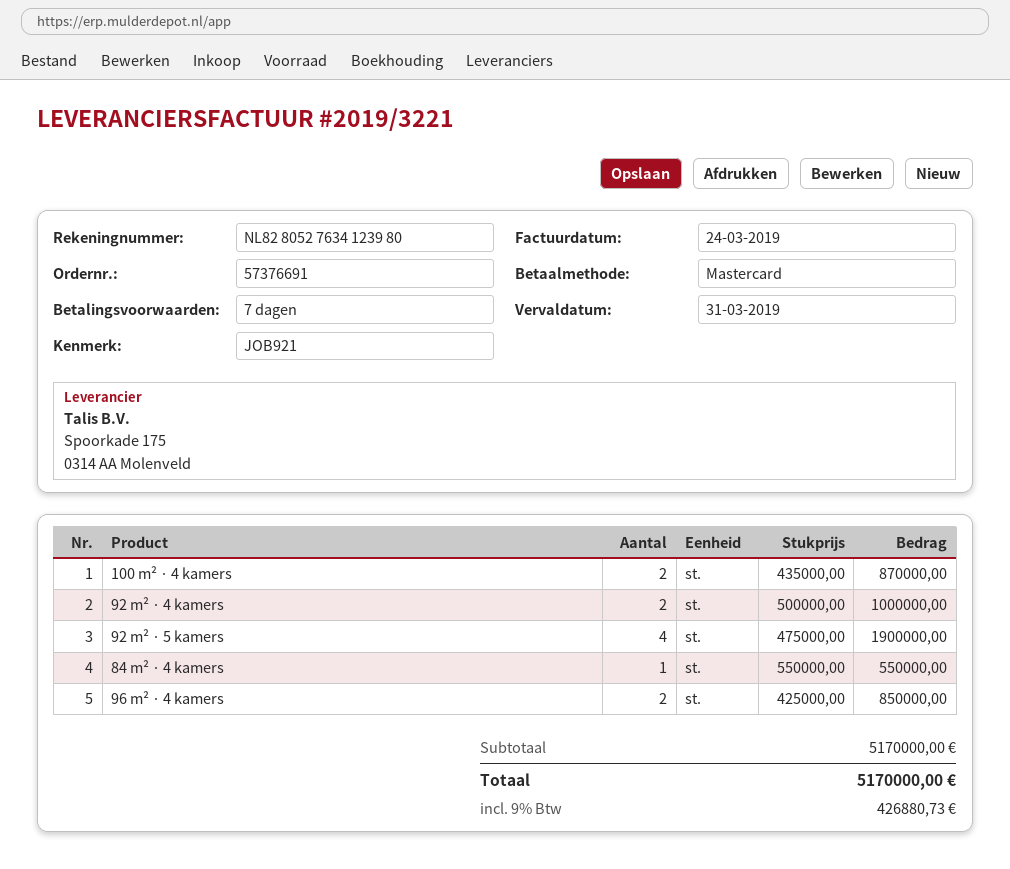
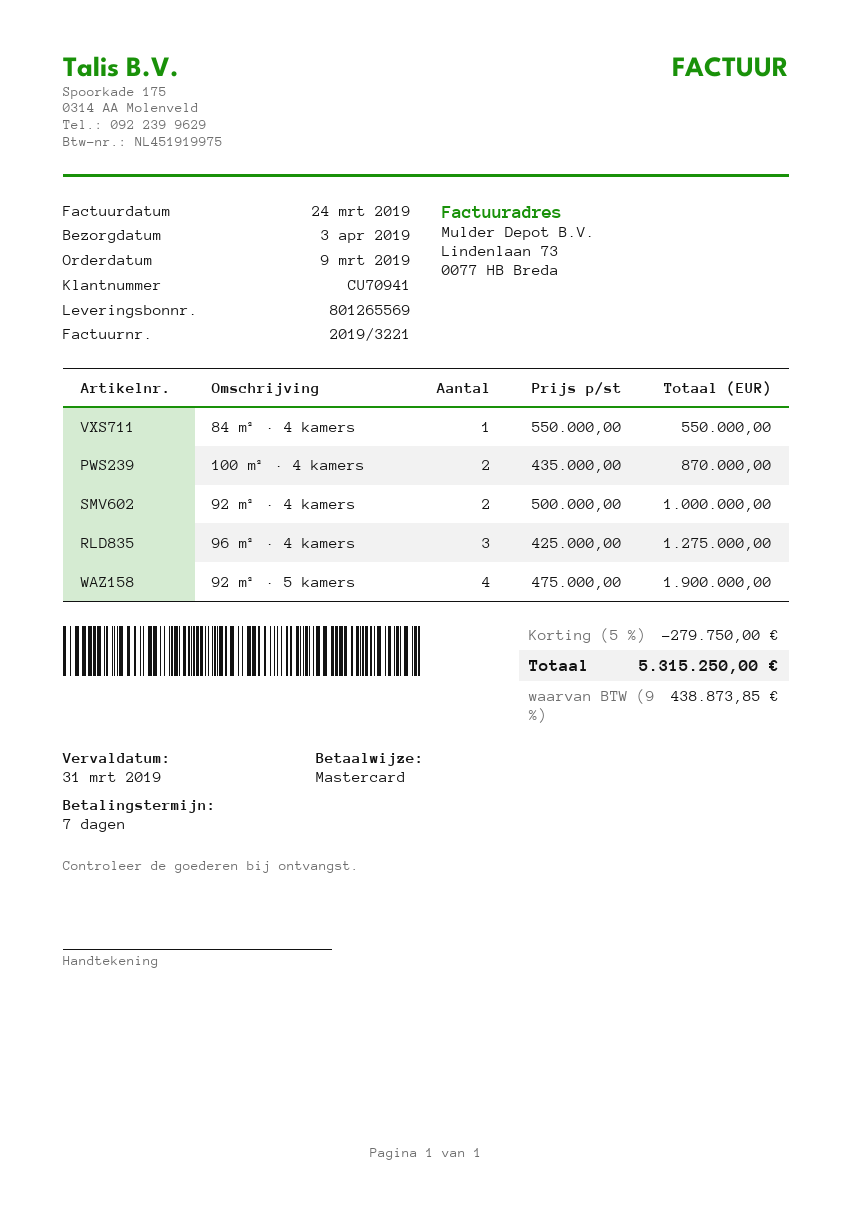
96 m² · 4 kamers: 2 x 425000.00 = 850000.00 -> 3 x 425000.00 = 1275000.00
discount: none -> 5% = 279750.00
tax: 9% = 426880.73 -> 9% = 438873.85
total: 5170000.00 -> 5315250.00

